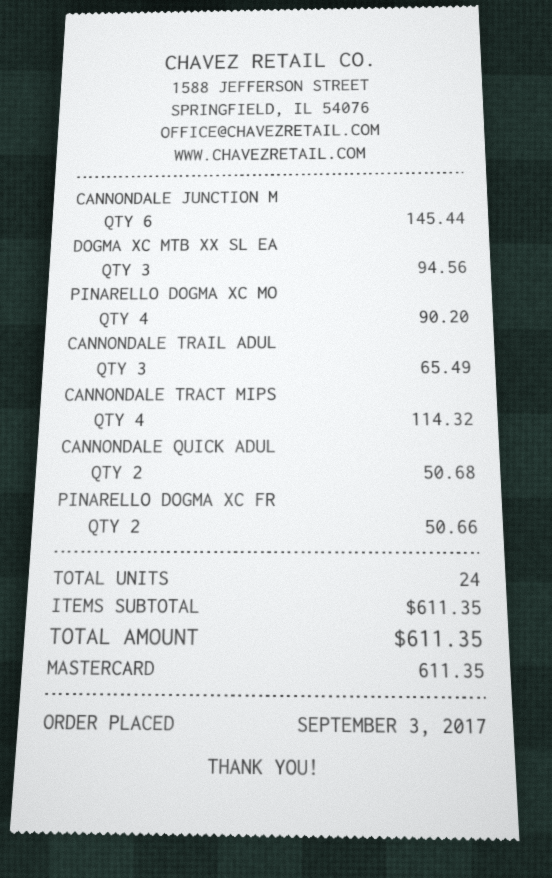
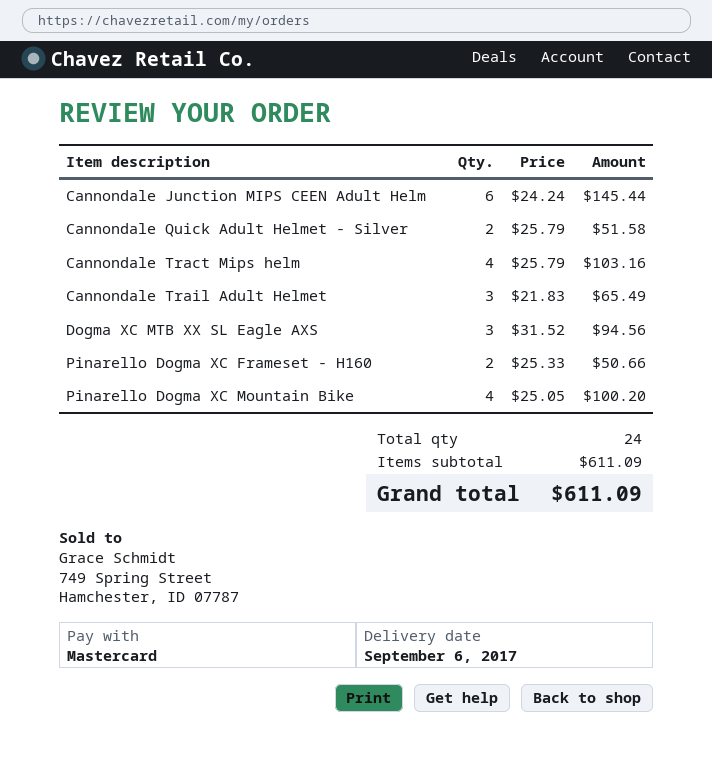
PINARELLO DOGMA XC MO: 4 for 90.20 -> 4 for 100.20
CANNONDALE TRACT MIPS: 4 for 114.32 -> 4 for 103.16
CANNONDALE QUICK ADUL: 2 for 50.68 -> 2 for 51.58
subtotal: 611.35 -> 611.09
total: 611.35 -> 611.09

